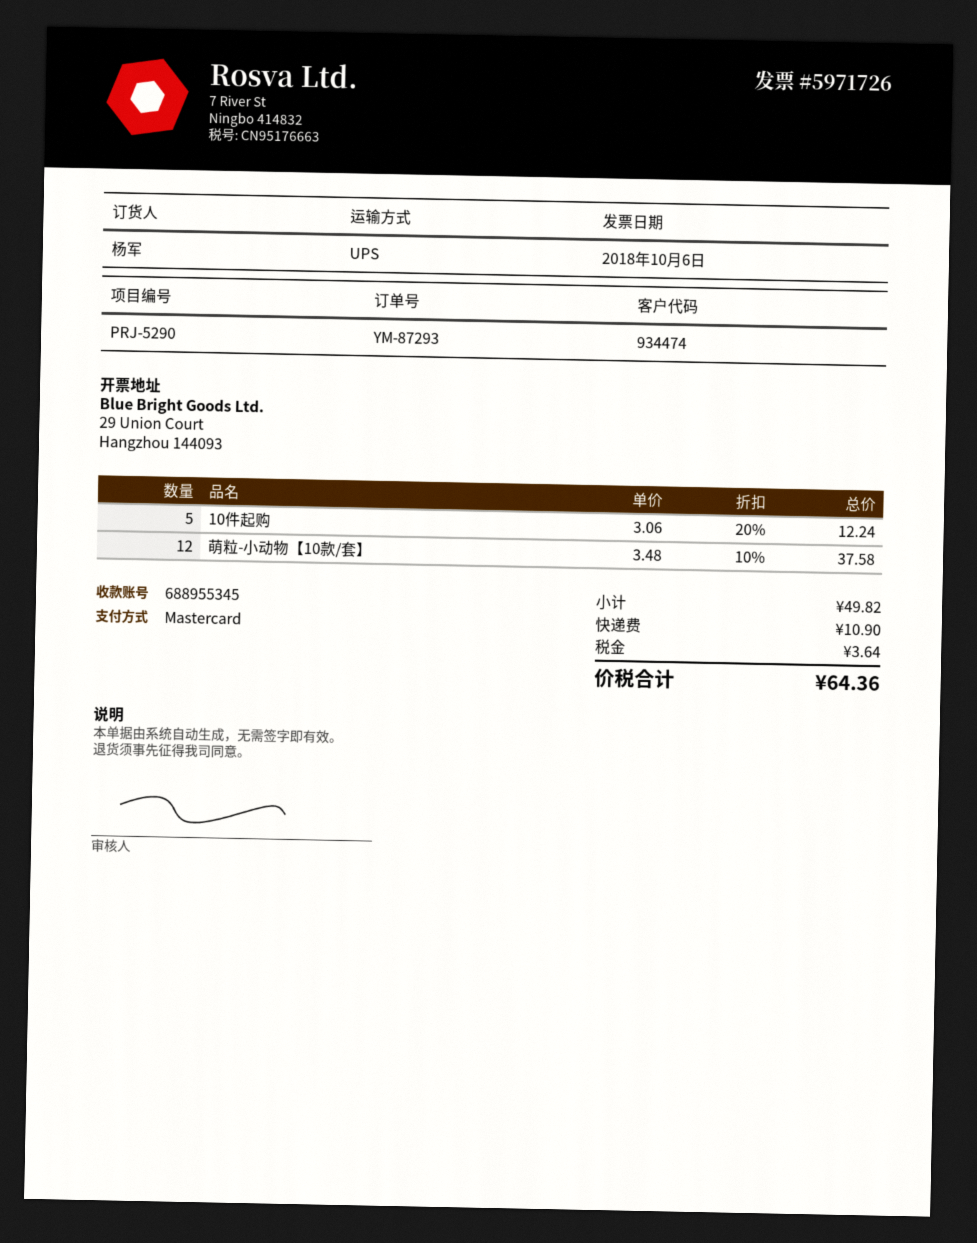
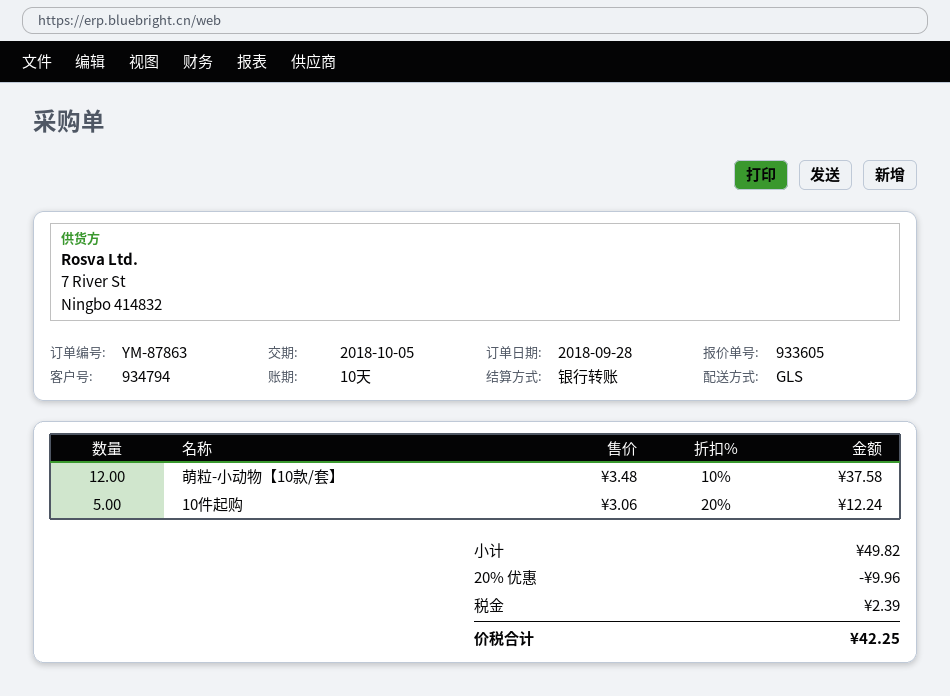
order number: YM-87293 -> YM-87863
customer number: 934474 -> 934794
payment method: Mastercard -> bank transfer
shipping method: UPS -> GLS
discount: none -> 20% = 9.96
shipping: 10.90 -> none
tax: 3.64 -> 2.39
total: 64.36 -> 42.25

